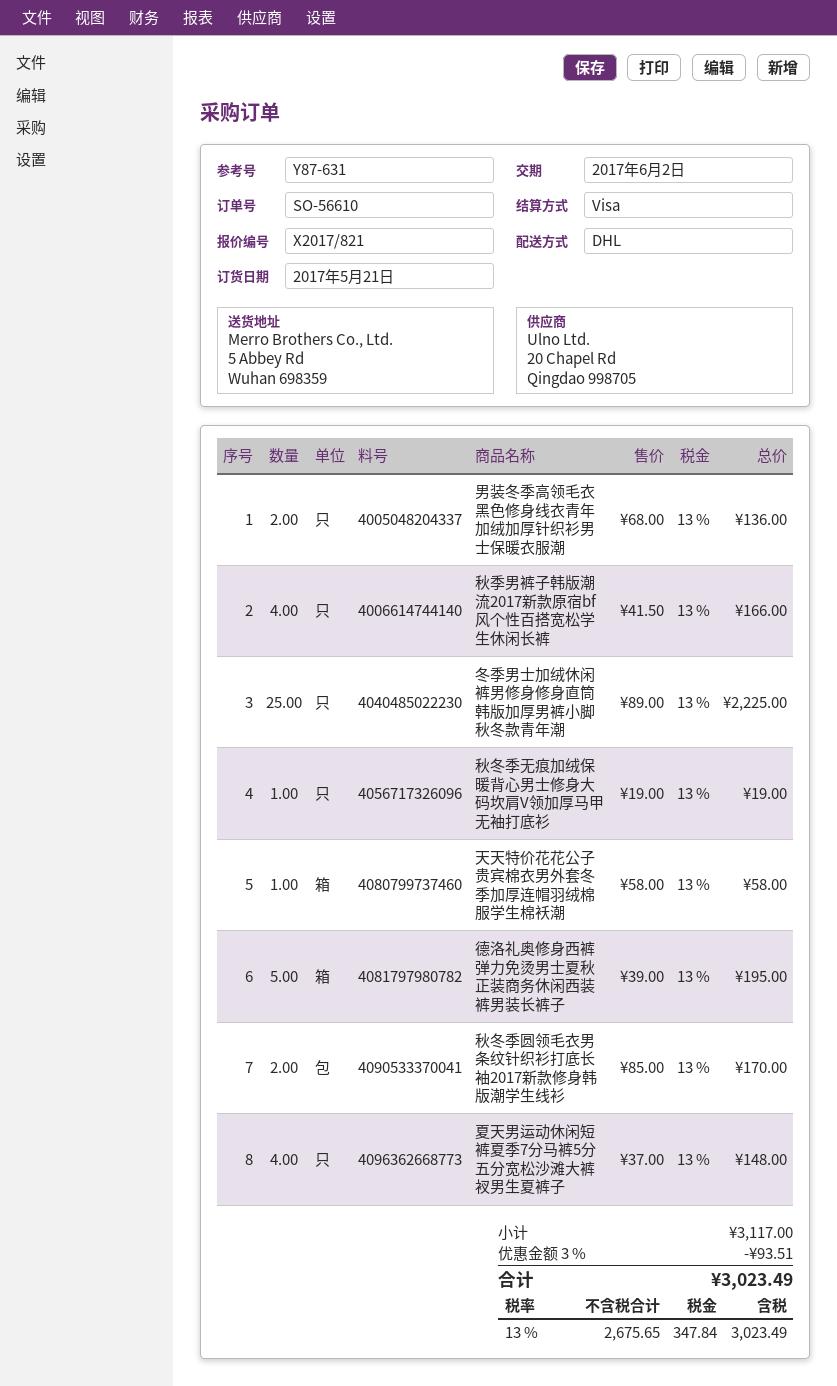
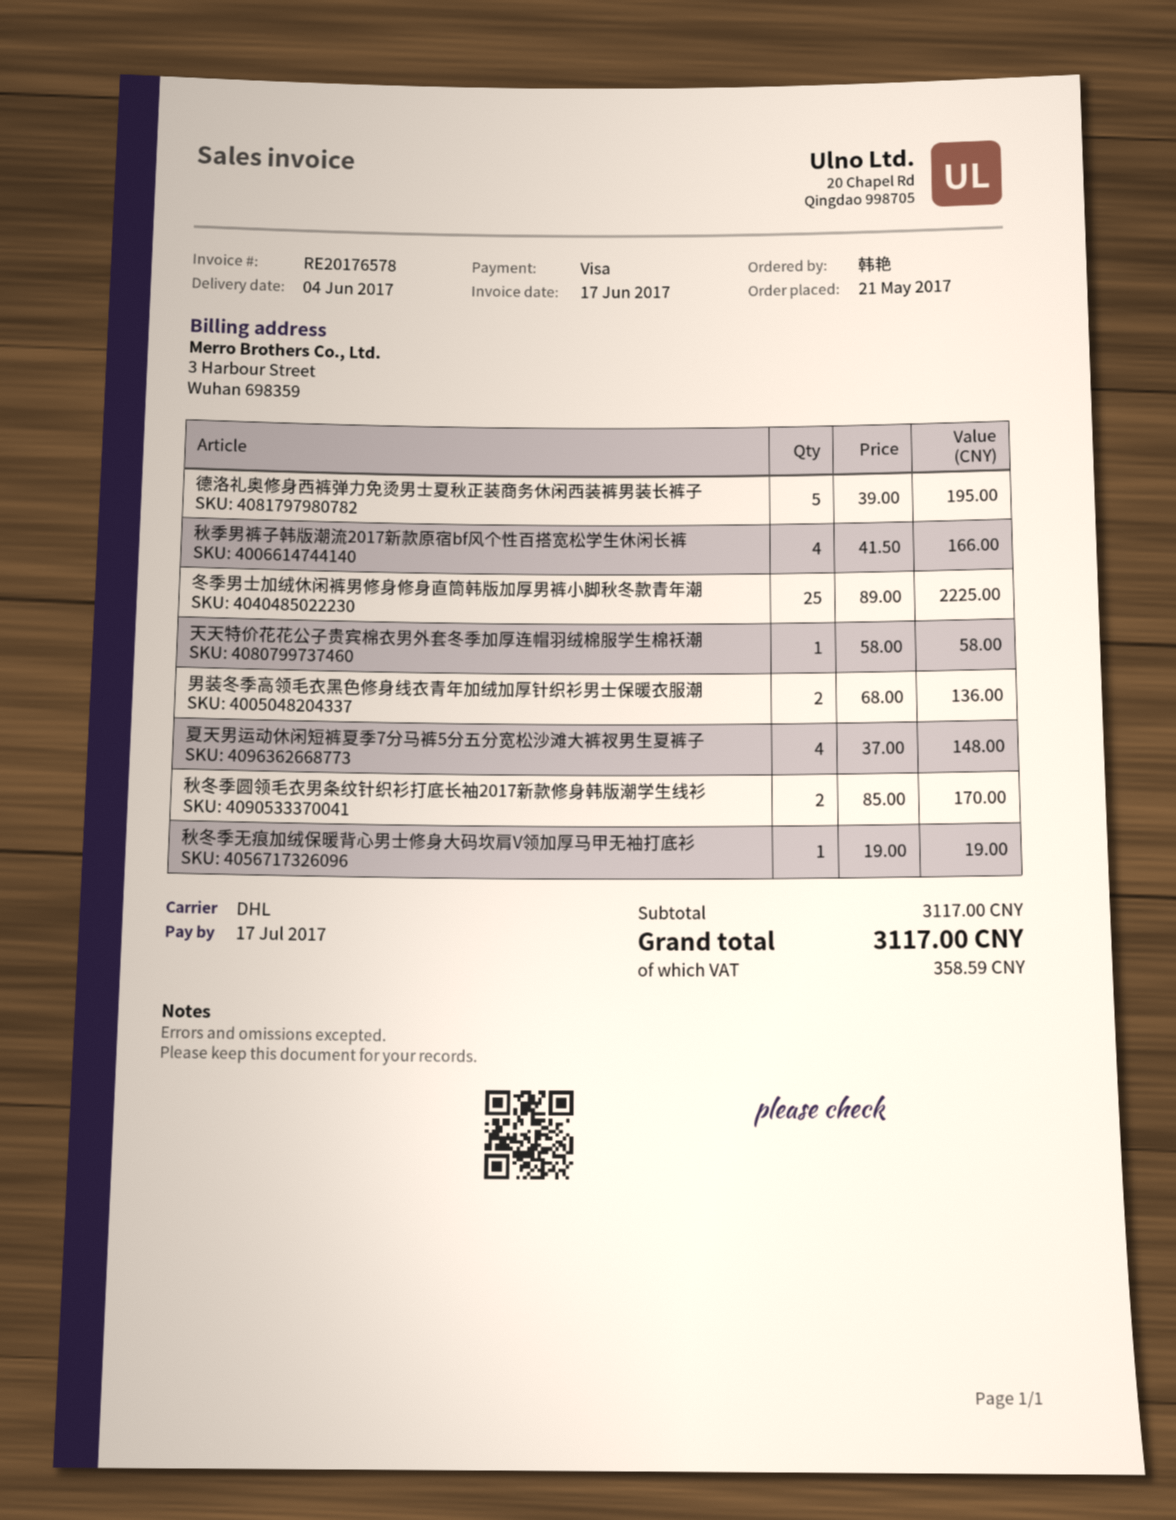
delivery date: 2017-06-02 -> 2017-06-04
discount: 3% = 93.51 -> none
tax: 347.84 -> 358.59
total: 3023.49 -> 3117.00

